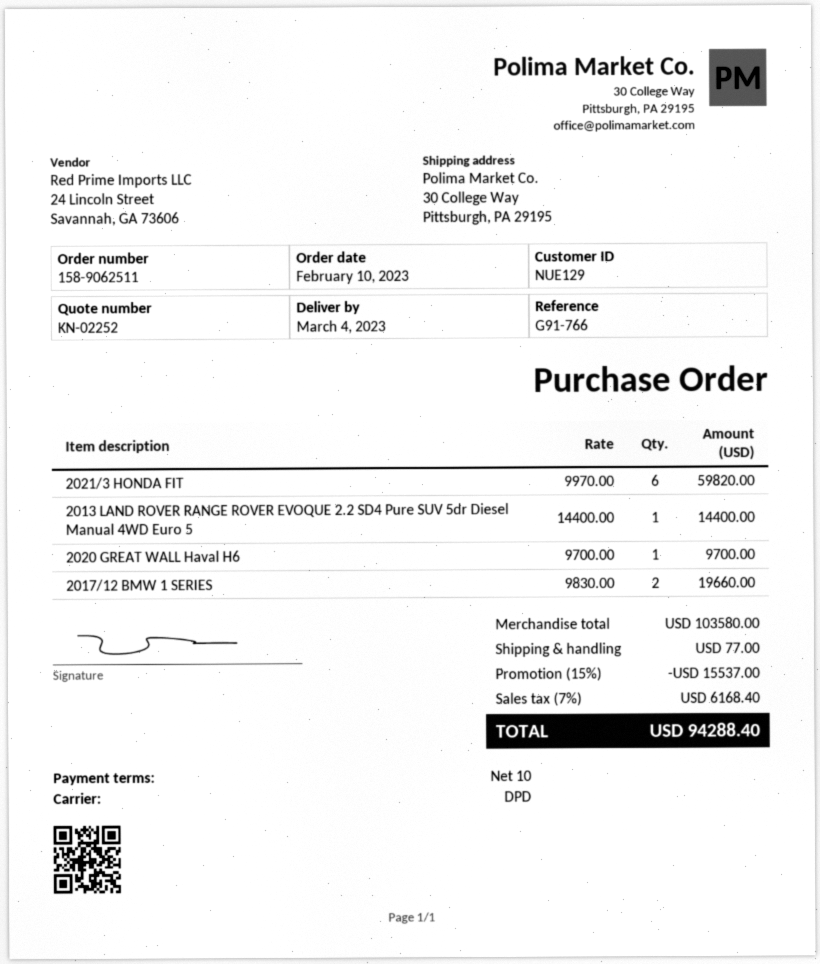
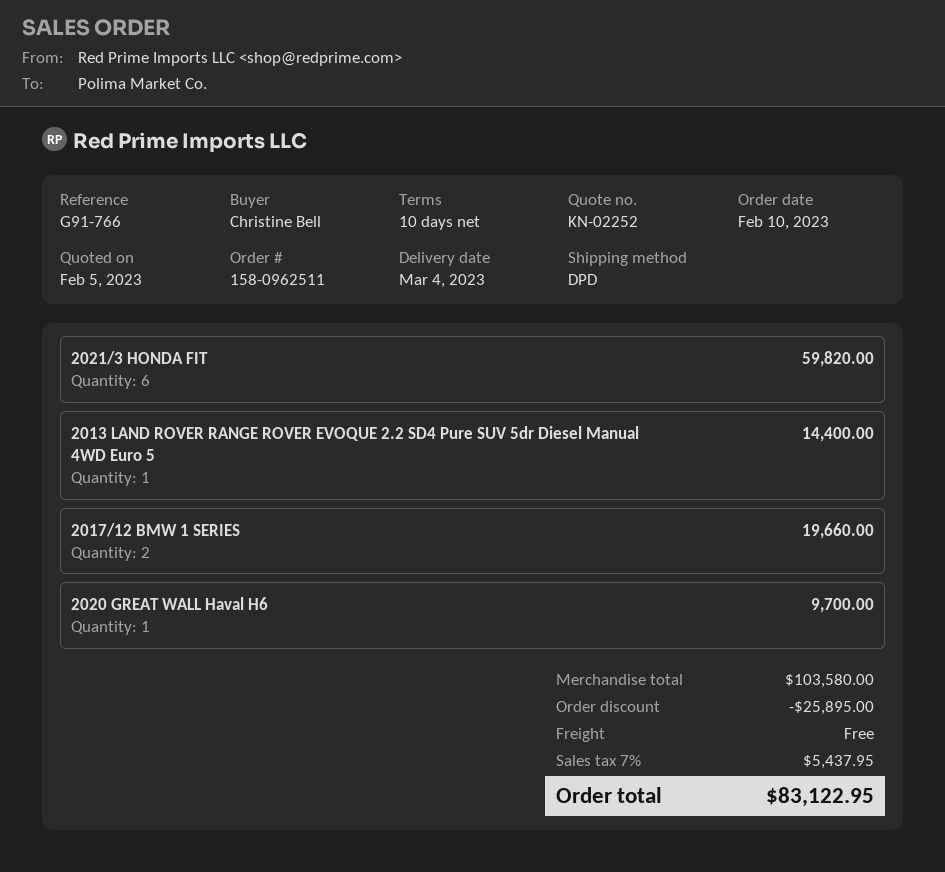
order number: 158-9062511 -> 158-0962511
discount: 15537.00 -> 25895.00
shipping: 77.00 -> 0.00
tax: 7% = 6168.40 -> 7% = 5437.95
total: 94288.40 -> 83122.95

